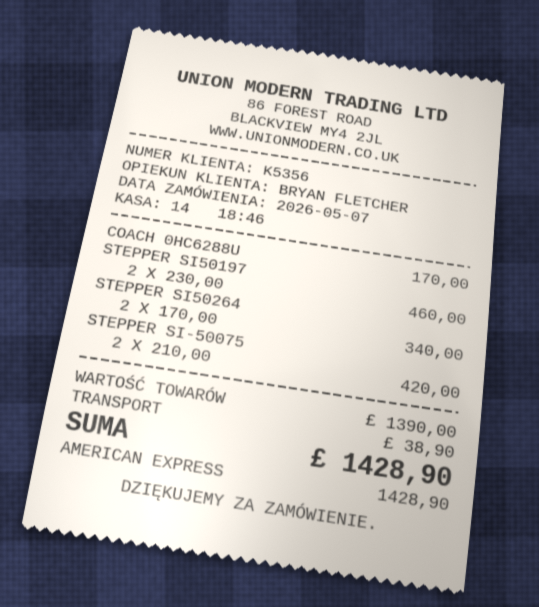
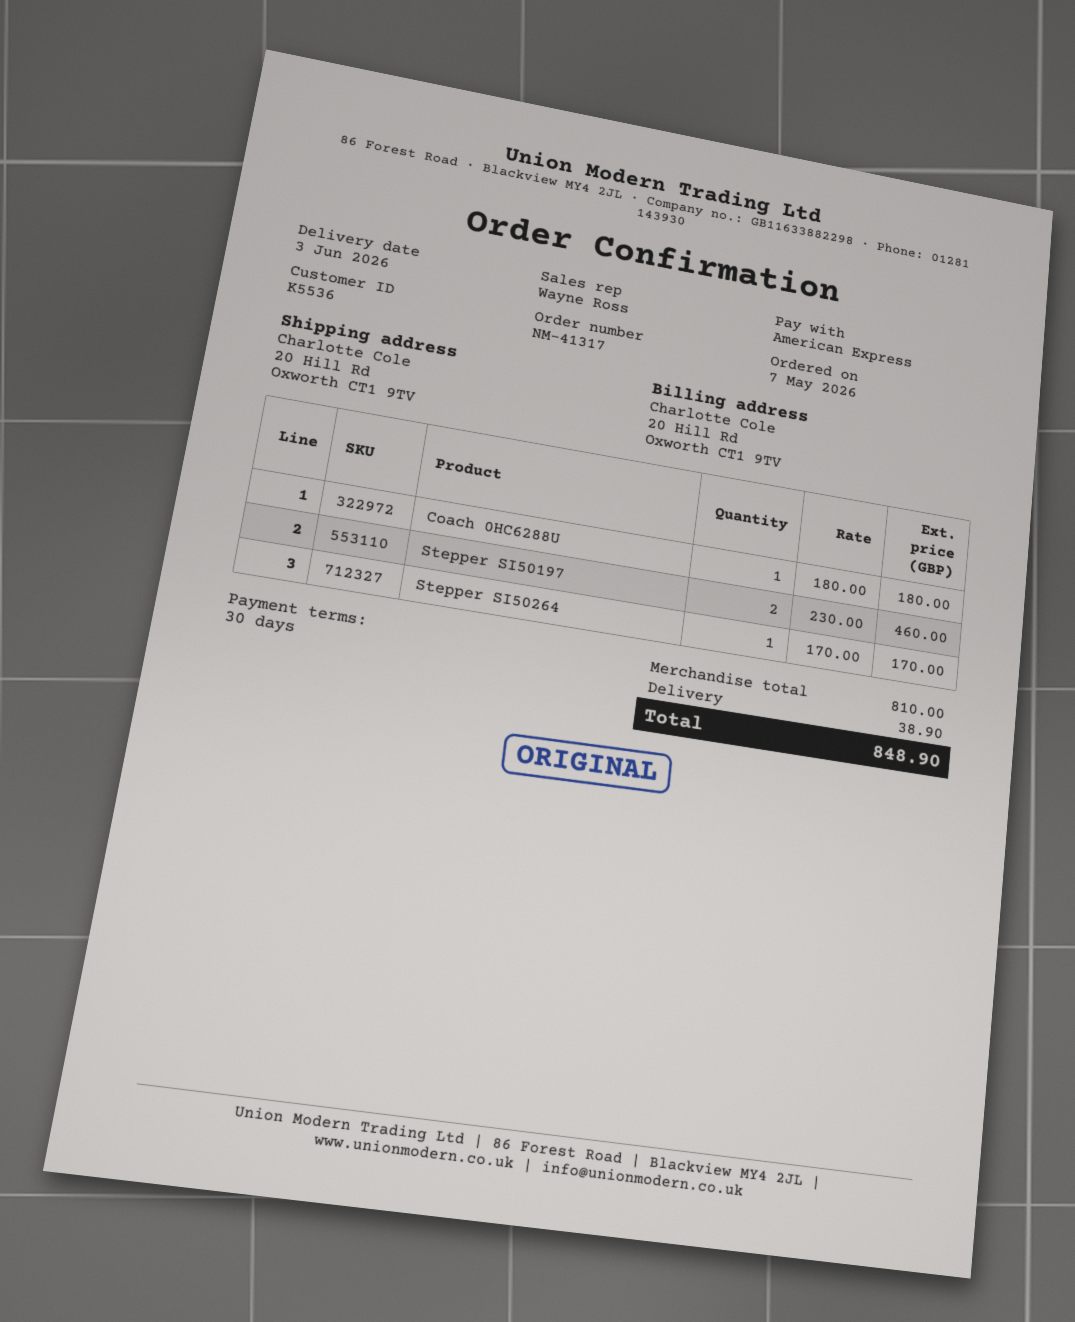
customer number: K5356 -> K5536
sales rep: BRYAN FLETCHER -> Wayne Ross
COACH 0HC6288U: 1 x 170.00 = 170.00 -> 1 x 180.00 = 180.00
STEPPER SI50264: 2 x 170.00 = 340.00 -> 1 x 170.00 = 170.00
STEPPER SI-50075: 2 x 210.00 = 420.00 -> none
subtotal: 1390.00 -> 810.00
total: 1428.90 -> 848.90

